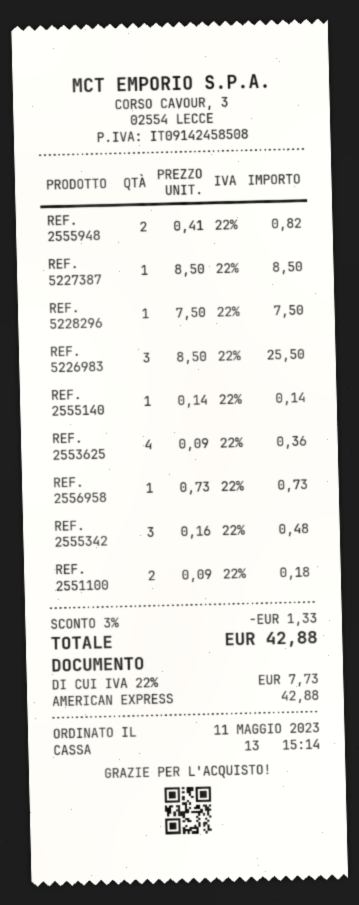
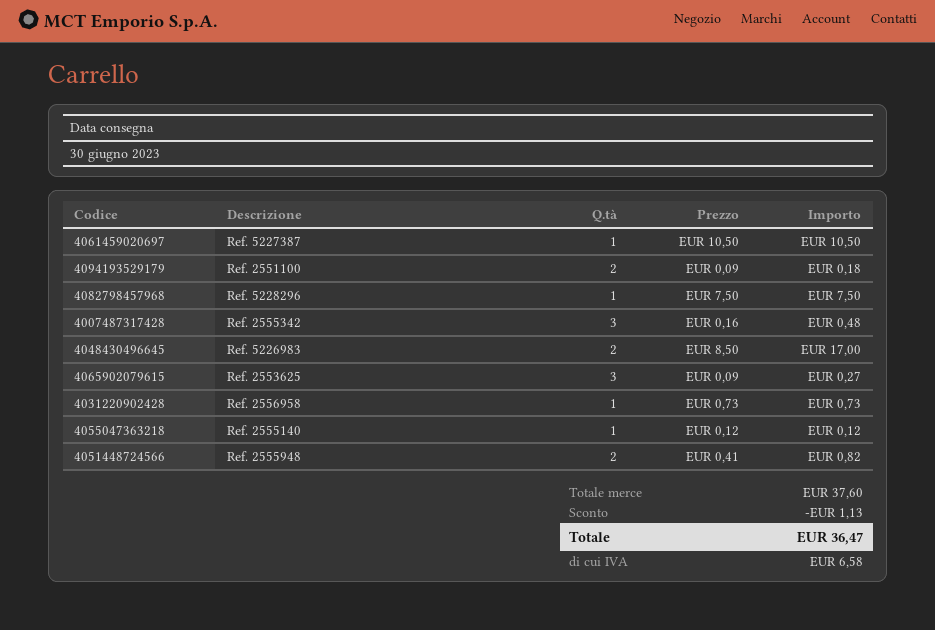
REF. 5227387: 1 x 8.50 = 8.50 -> 1 x 10.50 = 10.50
REF. 5226983: 3 x 8.50 = 25.50 -> 2 x 8.50 = 17.00
REF. 2555140: 1 x 0.14 = 0.14 -> 1 x 0.12 = 0.12
REF. 2553625: 4 x 0.09 = 0.36 -> 3 x 0.09 = 0.27
discount: 1.33 -> 1.13
tax: 7.73 -> 6.58
total: 42.88 -> 36.47

